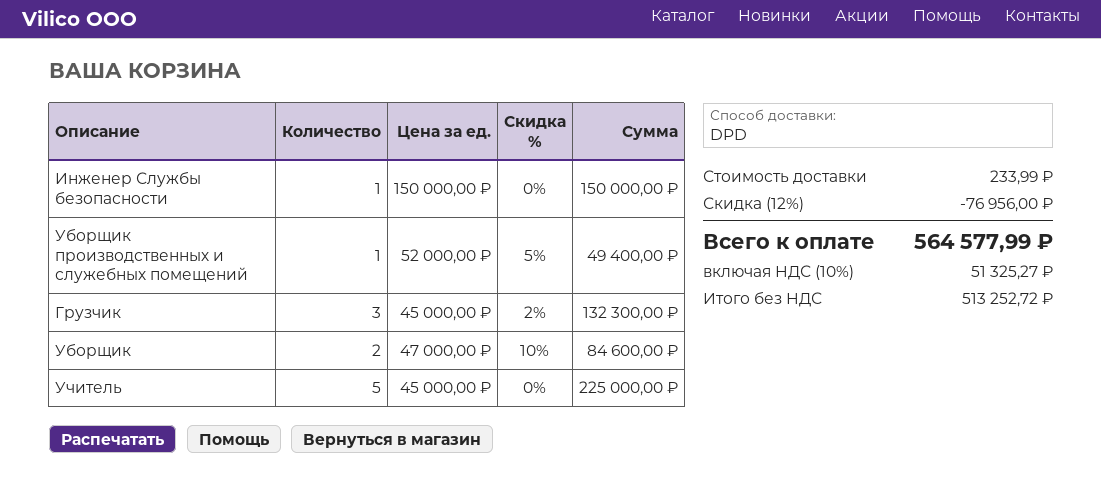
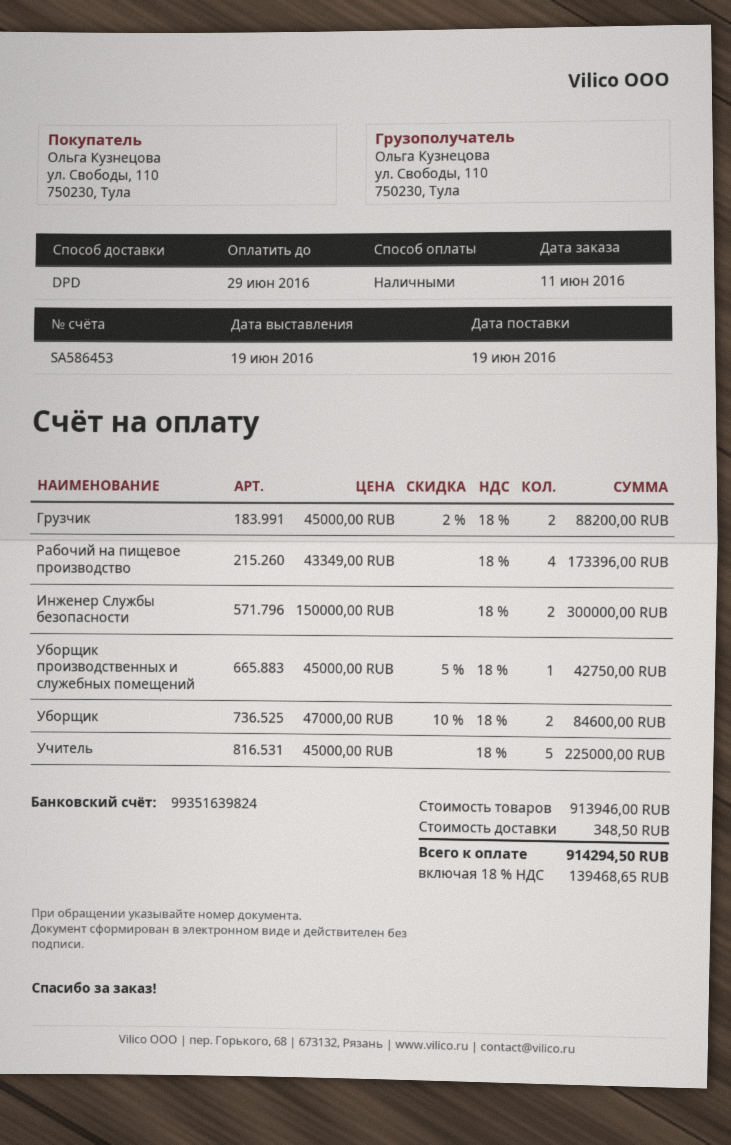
Инженер Службы безопасности: 1 x 150000.00 = 150000.00 -> 2 x 150000.00 = 300000.00
Уборщик производственных и служебных помещений: 1 x 52000.00 - 5% = 49400.00 -> 1 x 45000.00 - 5% = 42750.00
Грузчик: 3 x 45000.00 - 2% = 132300.00 -> 2 x 45000.00 - 2% = 88200.00
Рабочий на пищевое производство: none -> 4 x 43349.00 = 173396.00
discount: 12% = 76956.00 -> none
shipping: 233.99 -> 348.50
tax: 10% = 51325.27 -> 18% = 139468.65
total: 564577.99 -> 914294.50

